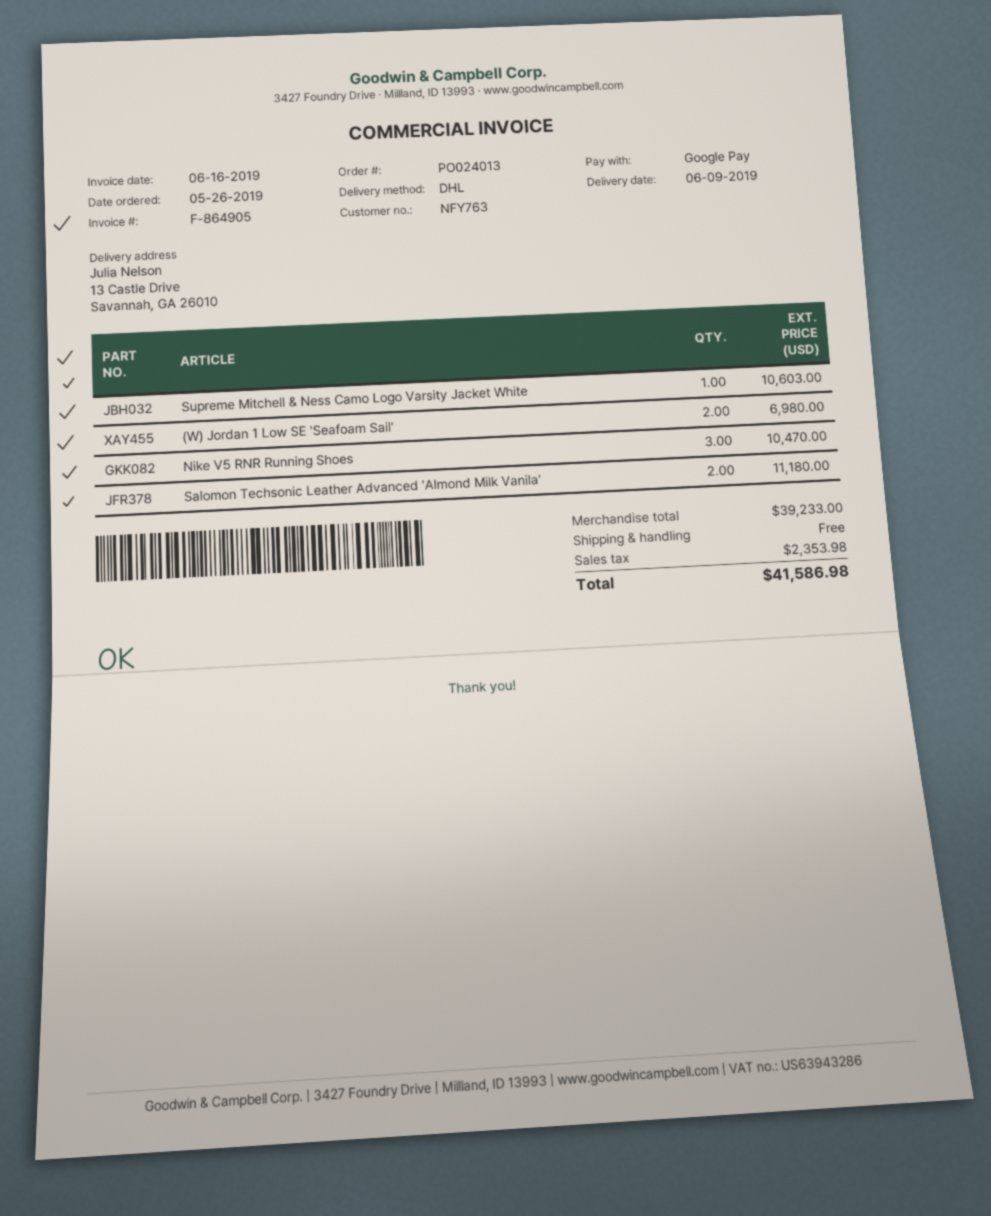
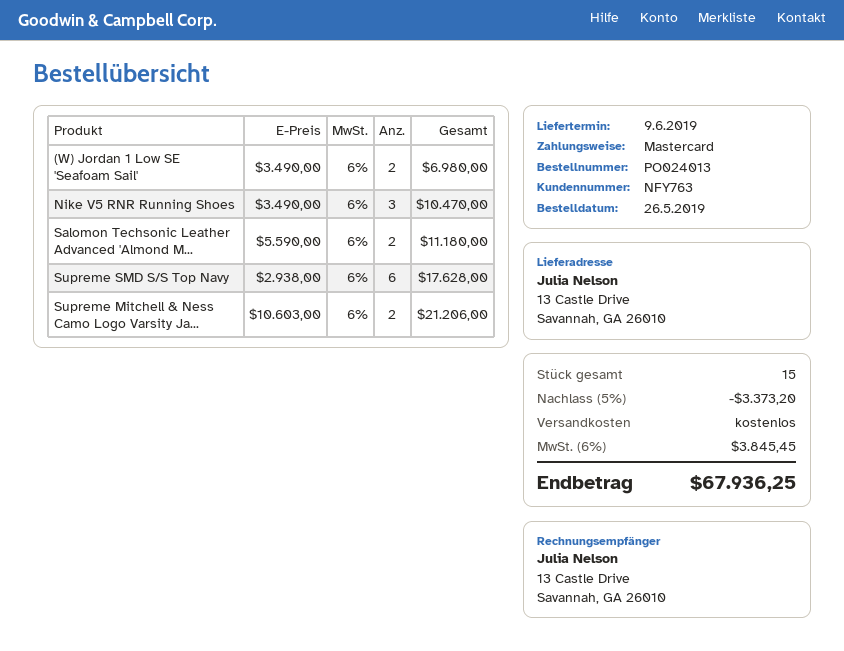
payment method: Google Pay -> Mastercard
Supreme Mitchell & Ness Camo Logo Varsity Jacket White: 1 for 10603.00 -> 2 for 21206.00
Supreme SMD S/S Top Navy: none -> 6 for 17628.00
discount: none -> 5% = 3373.20
tax: 2353.98 -> 3845.45
total: 41586.98 -> 67936.25

